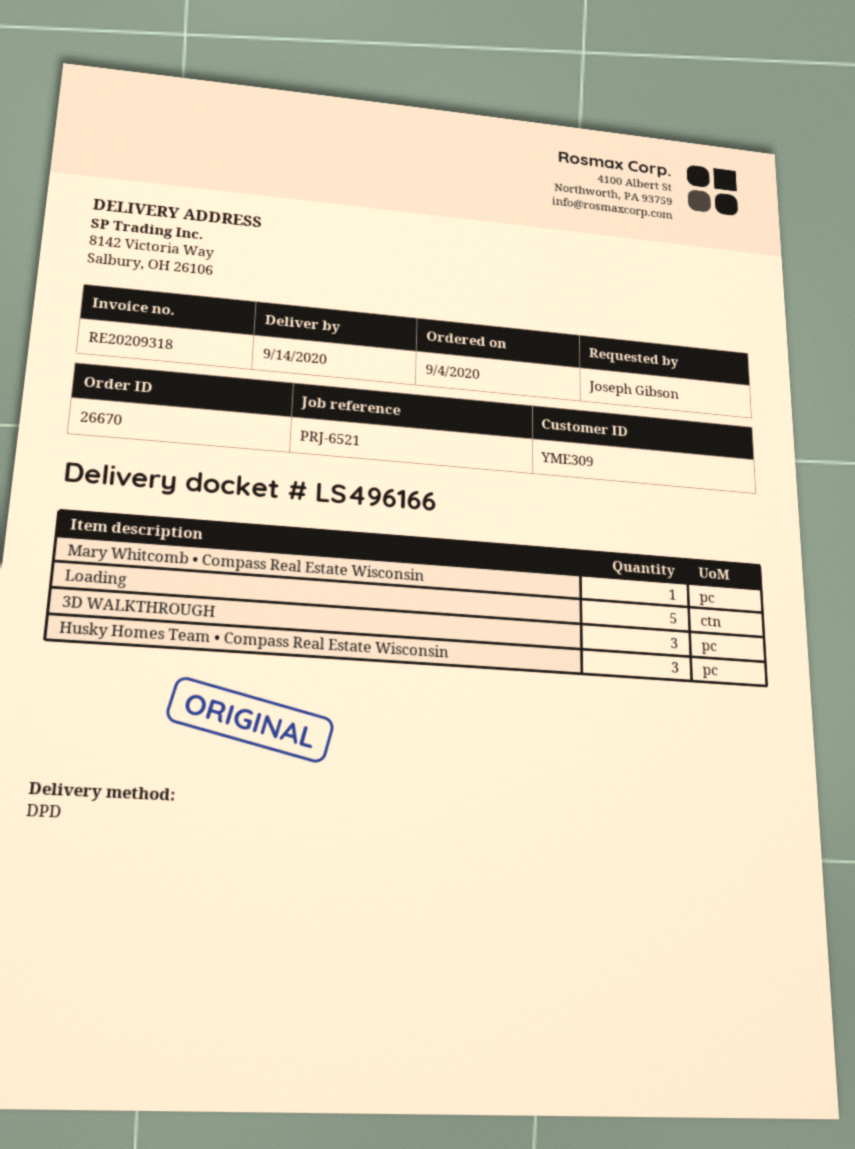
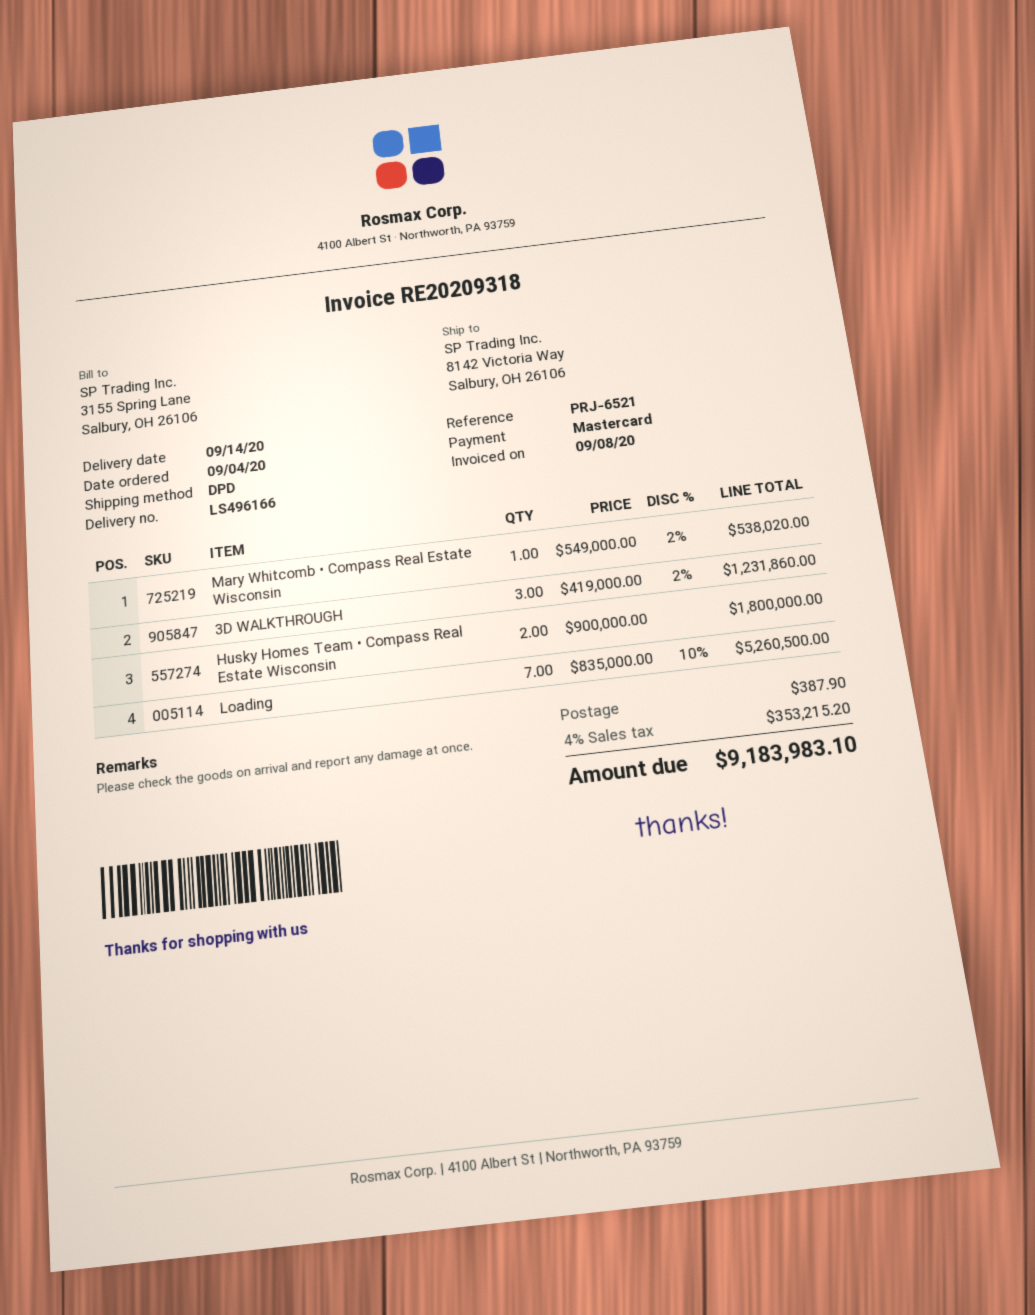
Loading: 5 -> 7
Husky Homes Team • Compass Real Estate Wisconsin: 3 -> 2

